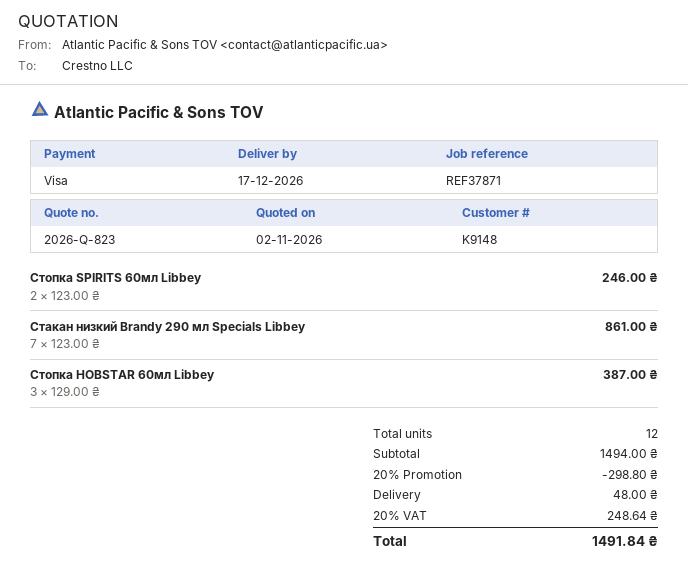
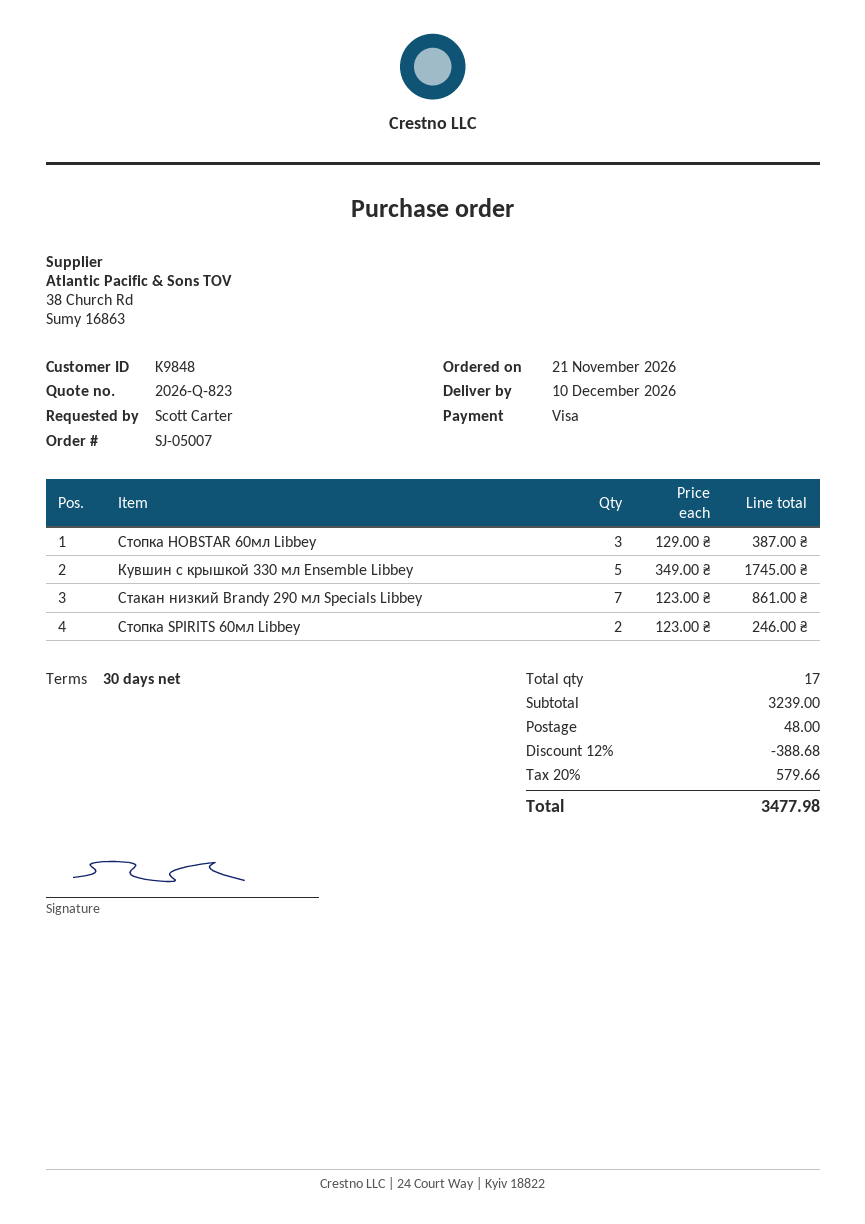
delivery date: 2026-12-17 -> 2026-12-10
customer number: K9148 -> K9848
Кувшин с крышкой 330 мл Ensemble Libbey: none -> 5 x 349.00 = 1745.00
total quantity: 12 -> 17
subtotal: 1494.00 -> 3239.00
discount: 20% = 298.80 -> 12% = 388.68
tax: 20% = 248.64 -> 20% = 579.66
total: 1491.84 -> 3477.98

